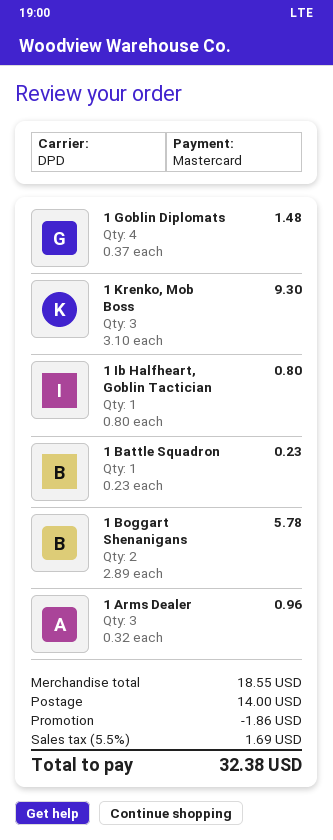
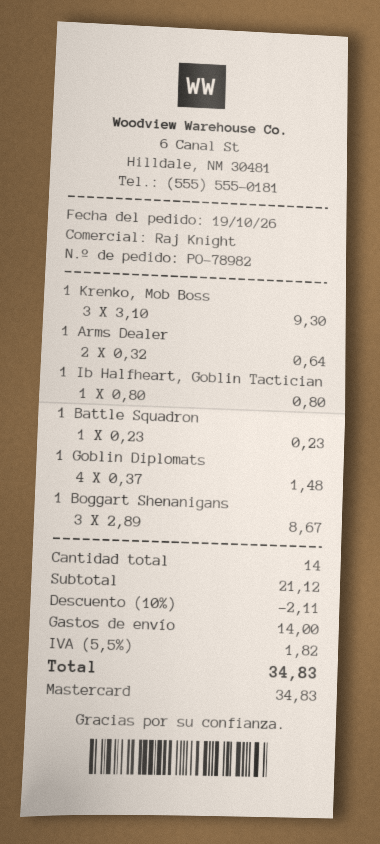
1 Boggart Shenanigans: 2 x 2.89 = 5.78 -> 3 x 2.89 = 8.67
1 Arms Dealer: 3 x 0.32 = 0.96 -> 2 x 0.32 = 0.64
subtotal: 18.55 -> 21.12
discount: 1.86 -> 2.11
tax: 5.5% = 1.69 -> 5.5% = 1.82
total: 32.38 -> 34.83

